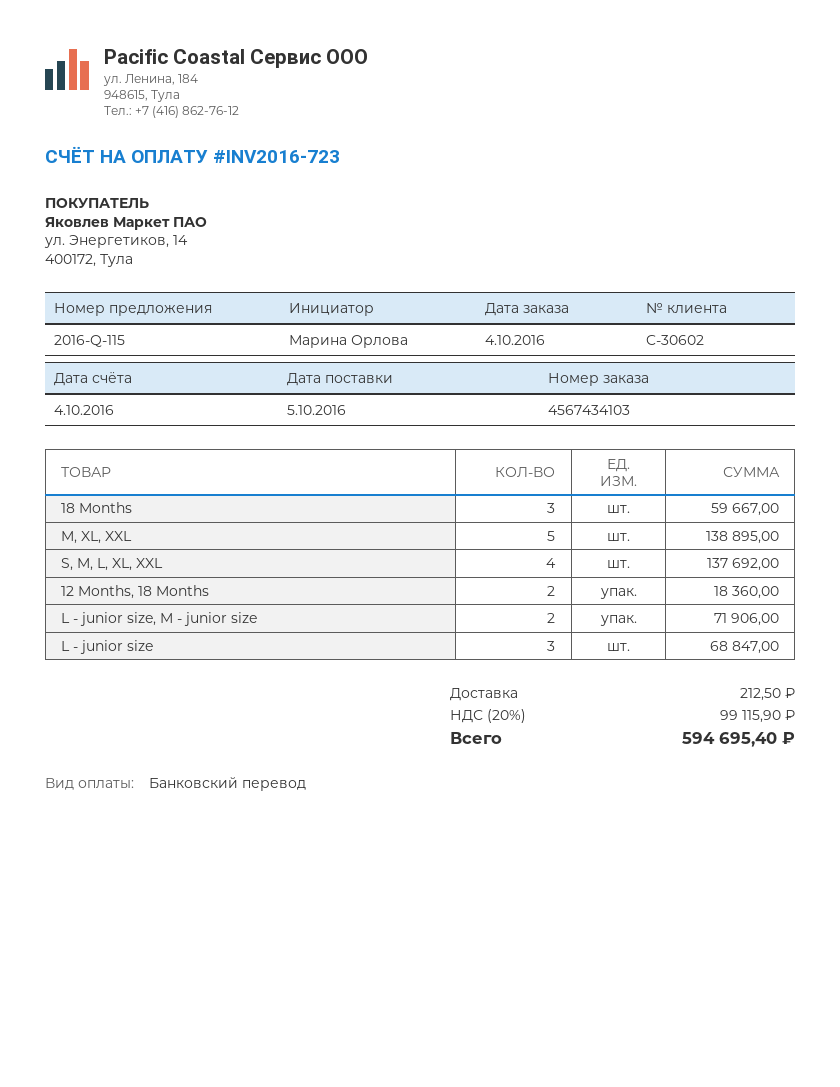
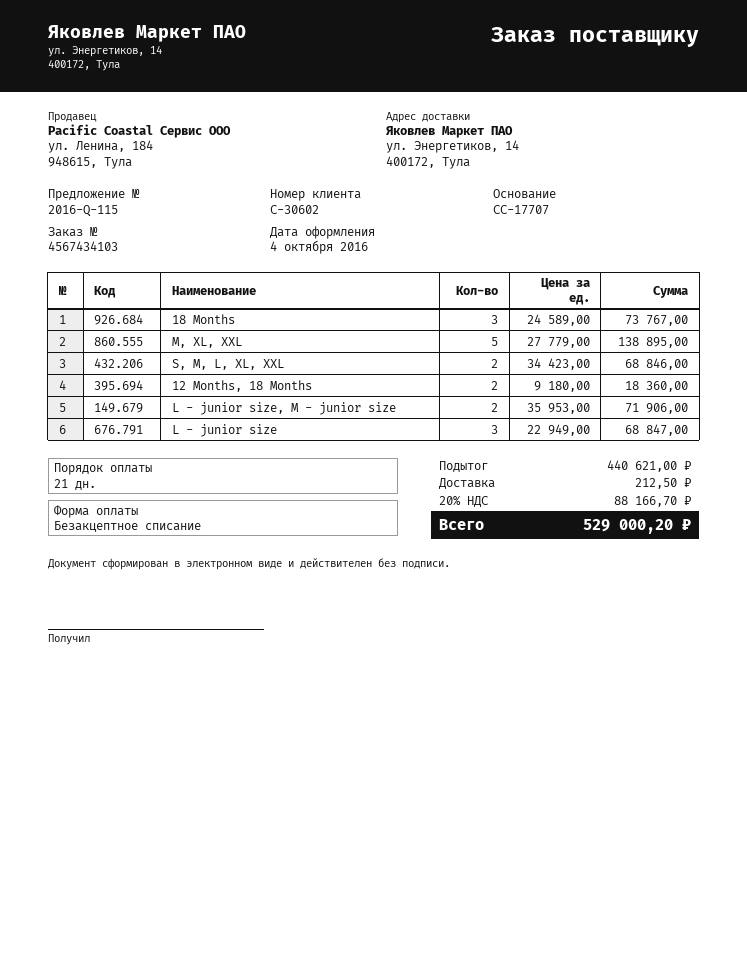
payment method: bank transfer -> direct debit
18 Months: 3 for 59667.00 -> 3 for 73767.00
S, M, L, XL, XXL: 4 for 137692.00 -> 2 for 68846.00
tax: 20% = 99115.90 -> 20% = 88166.70
total: 594695.40 -> 529000.20

